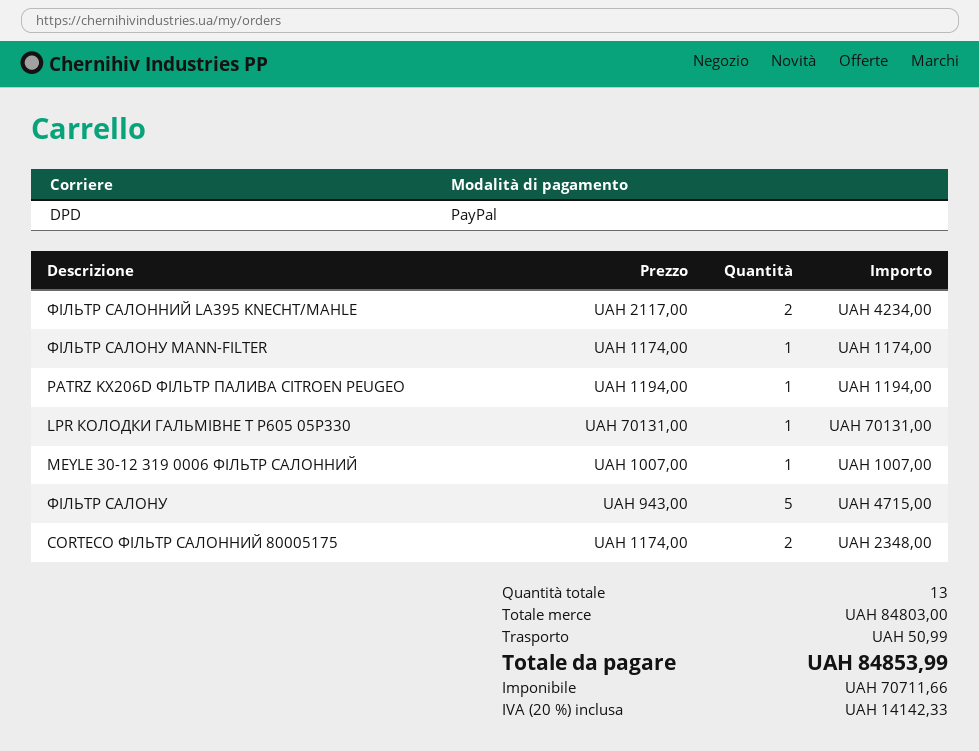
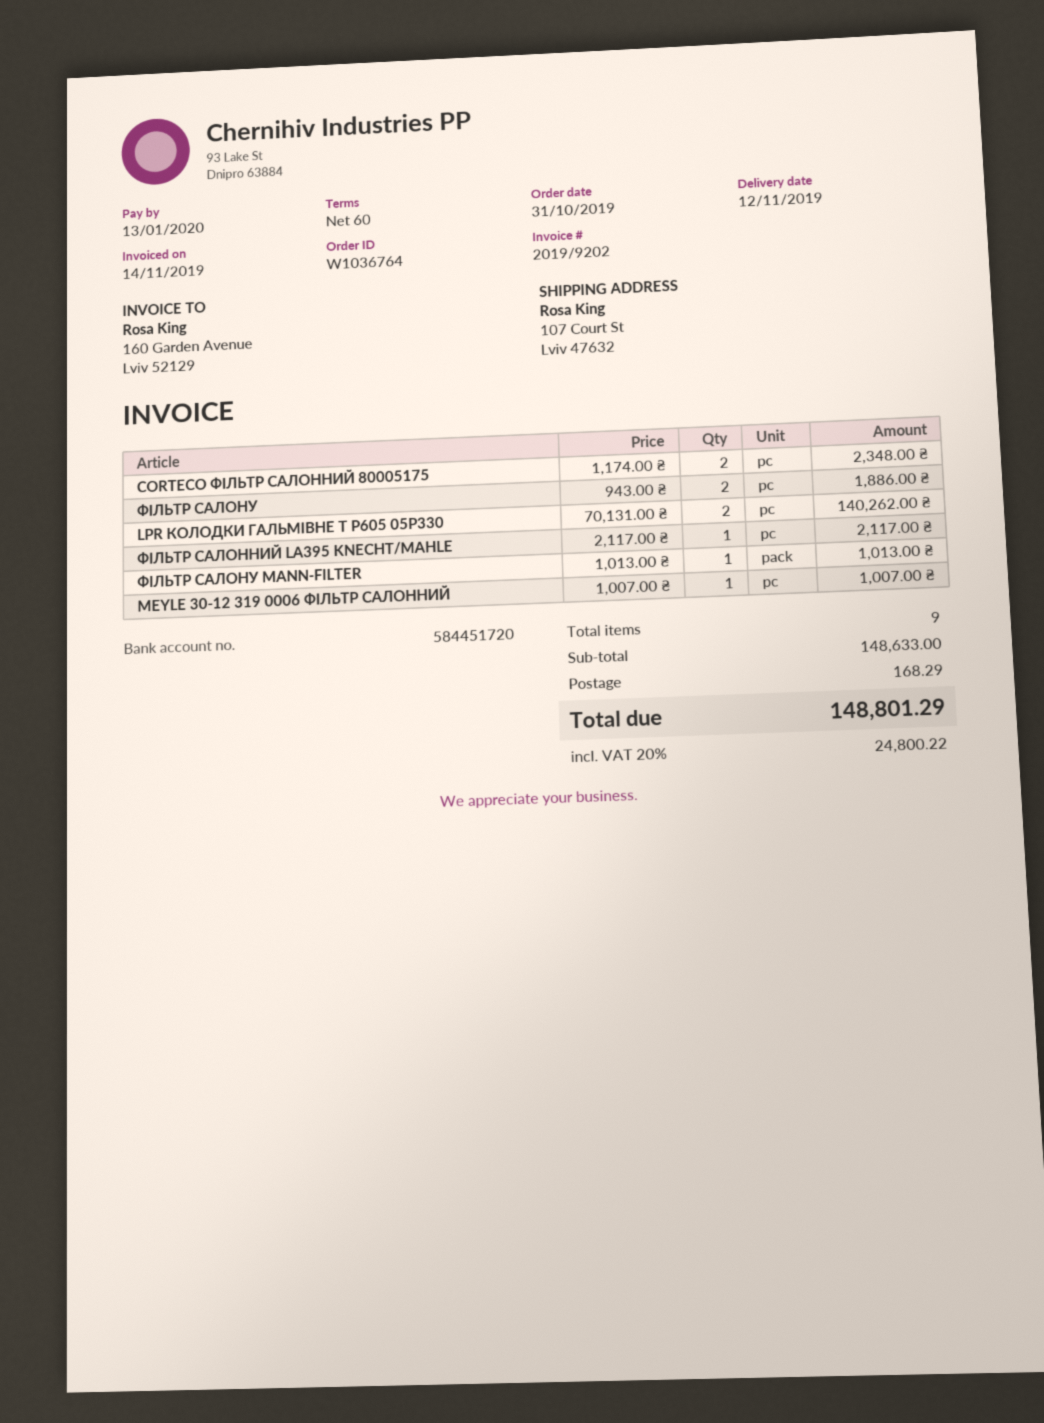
ФІЛЬТР САЛОННИЙ LA395 KNECHT/MAHLE: 2 x 2117.00 = 4234.00 -> 1 x 2117.00 = 2117.00
ФІЛЬТР САЛОНУ MANN-FILTER: 1 x 1174.00 = 1174.00 -> 1 x 1013.00 = 1013.00
PATRZ KX206D ФІЛЬТР ПАЛИВА CITROEN PEUGEO: 1 x 1194.00 = 1194.00 -> none
LPR КОЛОДКИ ГАЛЬМІВНЕ T P605 05P330: 1 x 70131.00 = 70131.00 -> 2 x 70131.00 = 140262.00
ФІЛЬТР САЛОНУ: 5 x 943.00 = 4715.00 -> 2 x 943.00 = 1886.00
total quantity: 13 -> 9
subtotal: 84803.00 -> 148633.00
shipping: 50.99 -> 168.29
tax: 20% = 14142.33 -> 20% = 24800.22
total: 84853.99 -> 148801.29

